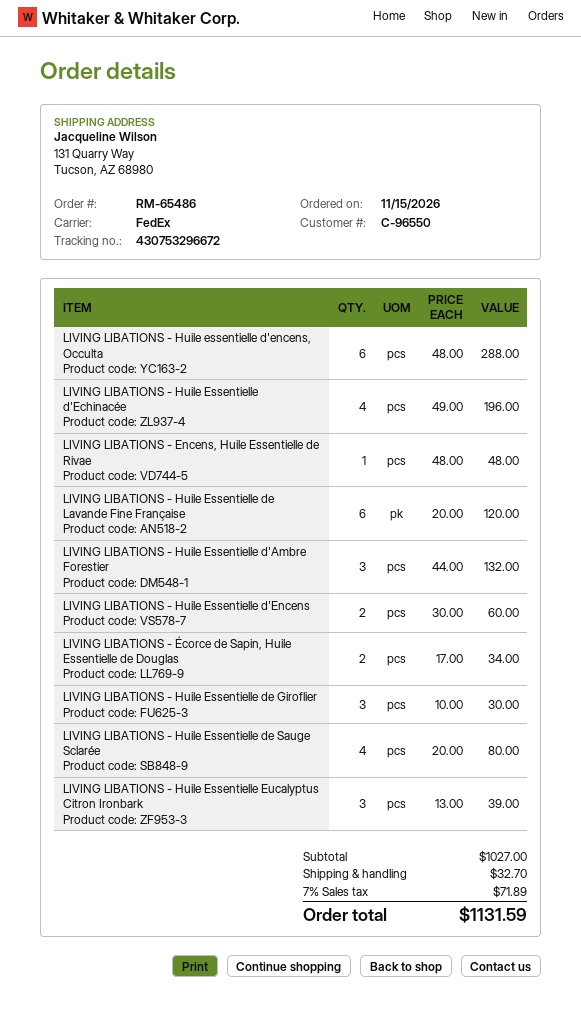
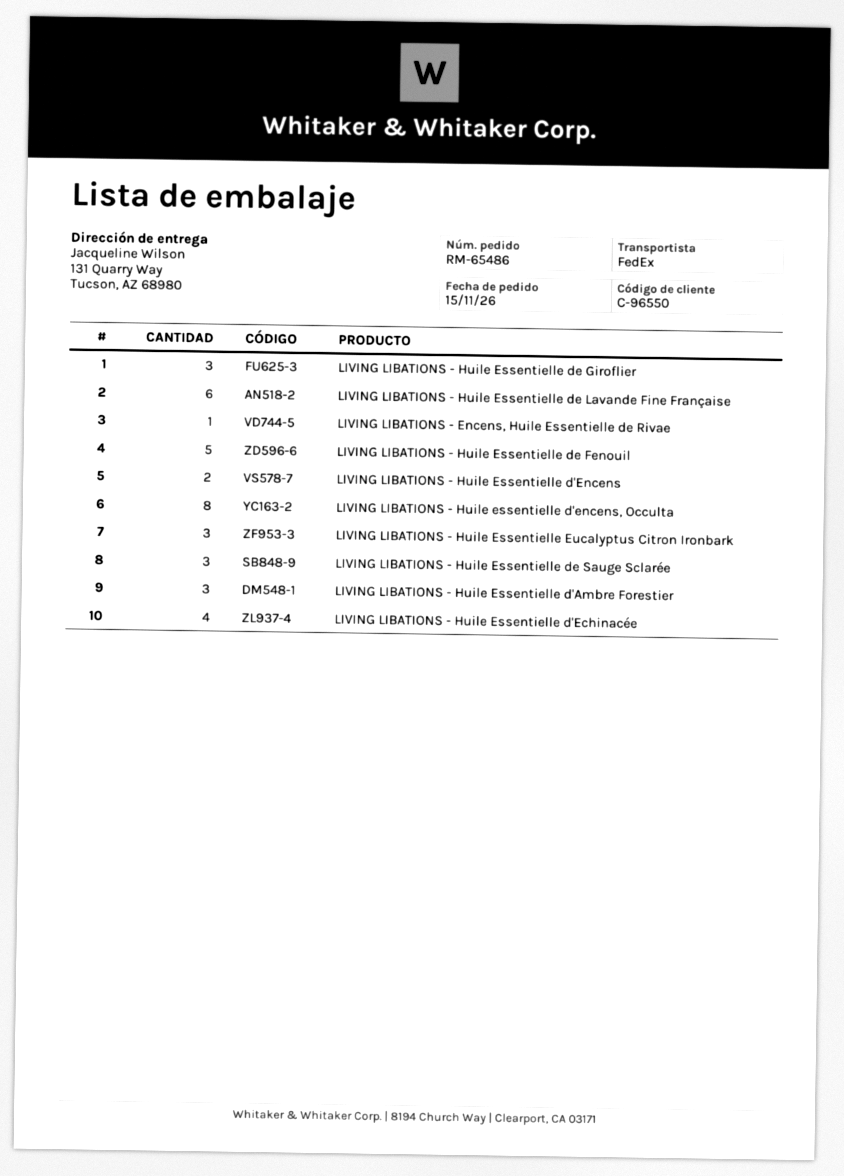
LIVING LIBATIONS - Huile essentielle d'encens, Occulta: 6 -> 8
LIVING LIBATIONS - Écorce de Sapin, Huile Essentielle de Douglas: 2 -> none
LIVING LIBATIONS - Huile Essentielle de Sauge Sclarée: 4 -> 3
LIVING LIBATIONS - Huile Essentielle de Fenouil: none -> 5

